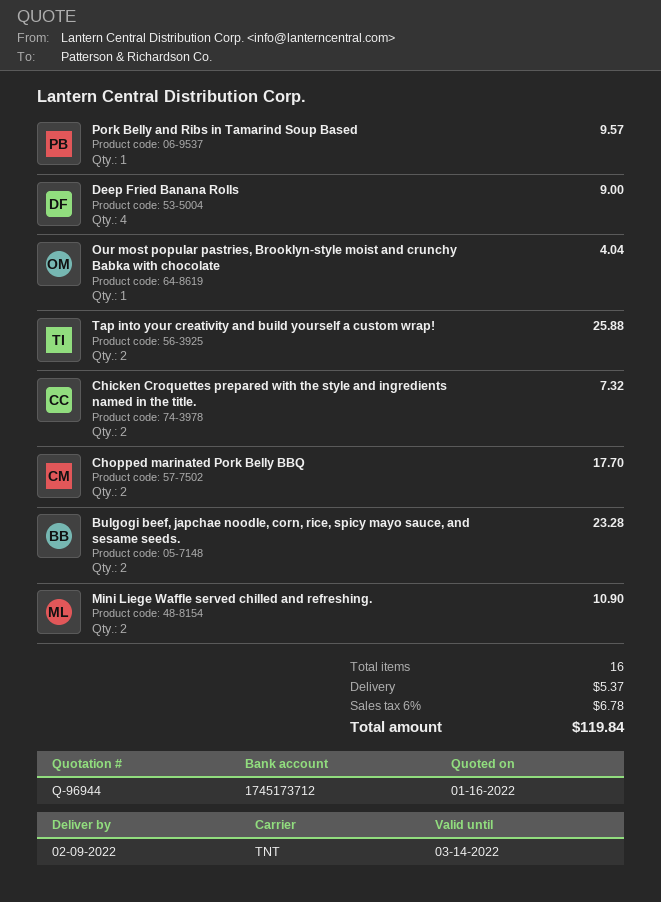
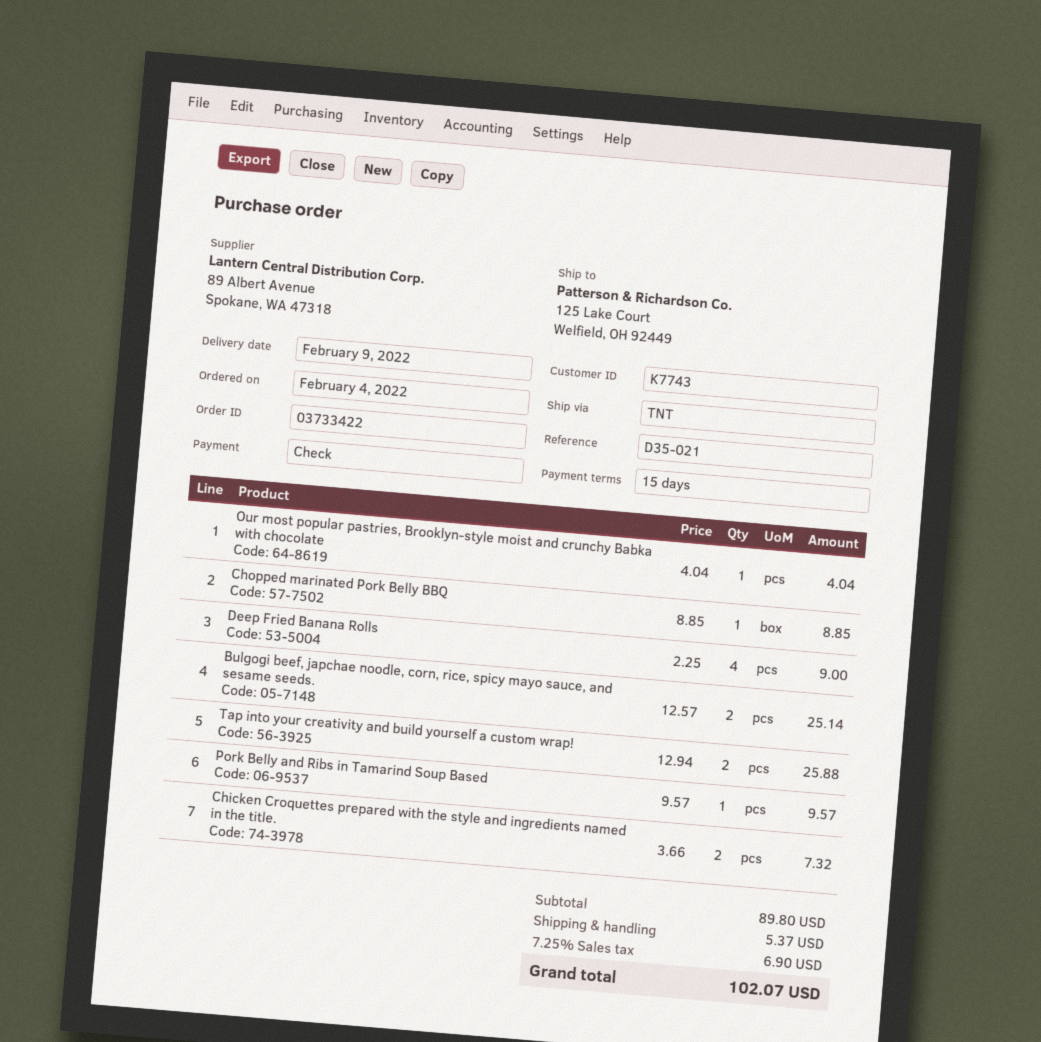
Chopped marinated Pork Belly BBQ: 2 for 17.70 -> 1 for 8.85
Bulgogi beef, japchae noodle, corn, rice, spicy mayo sauce, and sesame seeds.: 2 for 23.28 -> 2 for 25.14
Mini Liege Waffle served chilled and refreshing.: 2 for 10.90 -> none
tax: 6% = 6.78 -> 7.25% = 6.90
total: 119.84 -> 102.07

